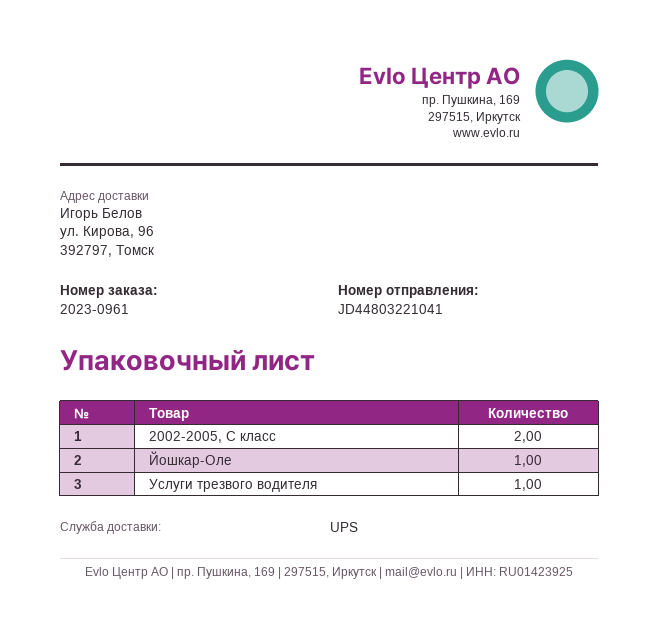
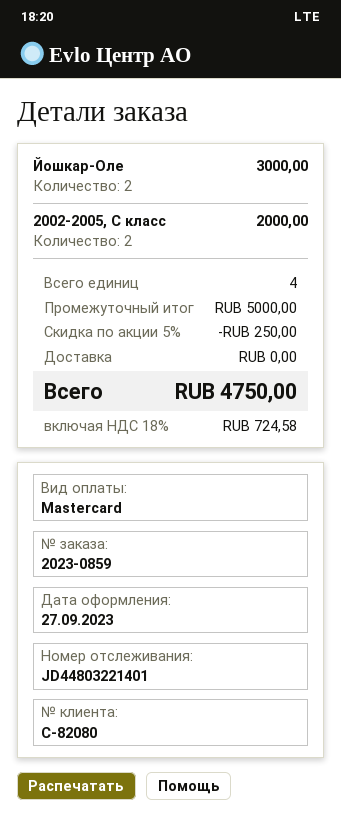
order number: 2023-0961 -> 2023-0859
tracking number: JD44803221041 -> JD44803221401
Йошкар-Оле: 1 -> 2
Услуги трезвого водителя: 1 -> none

